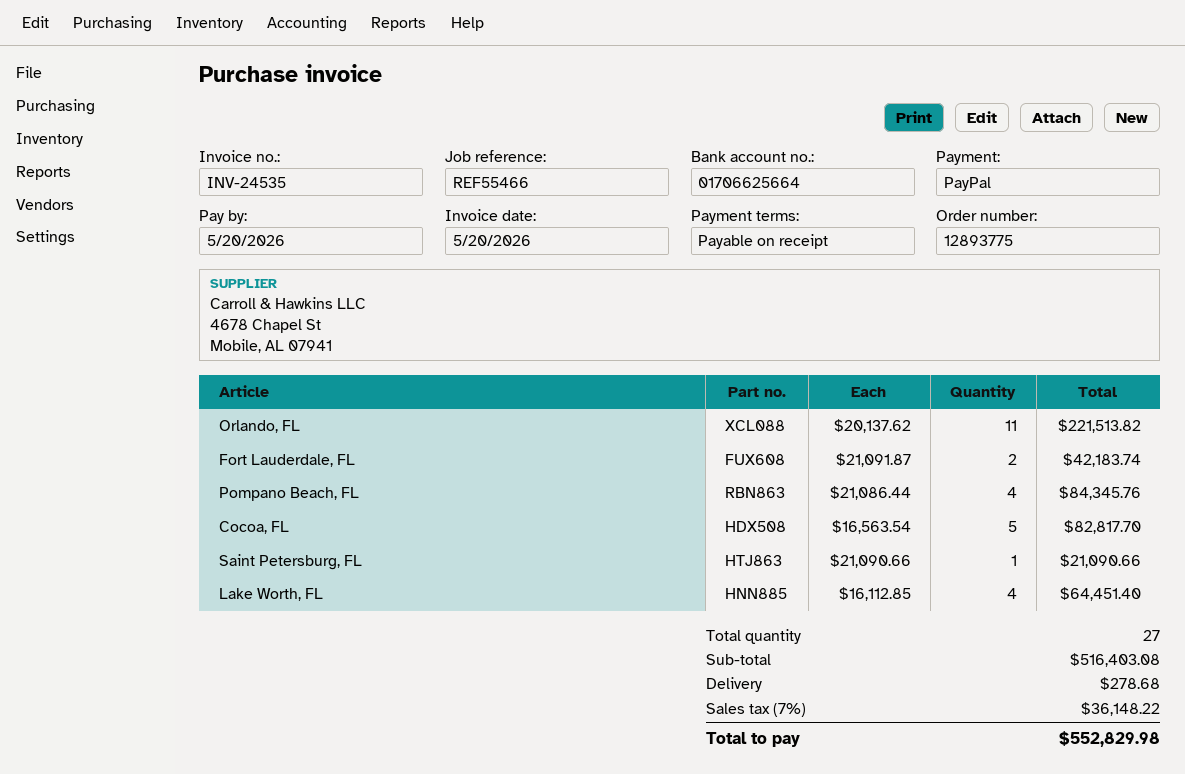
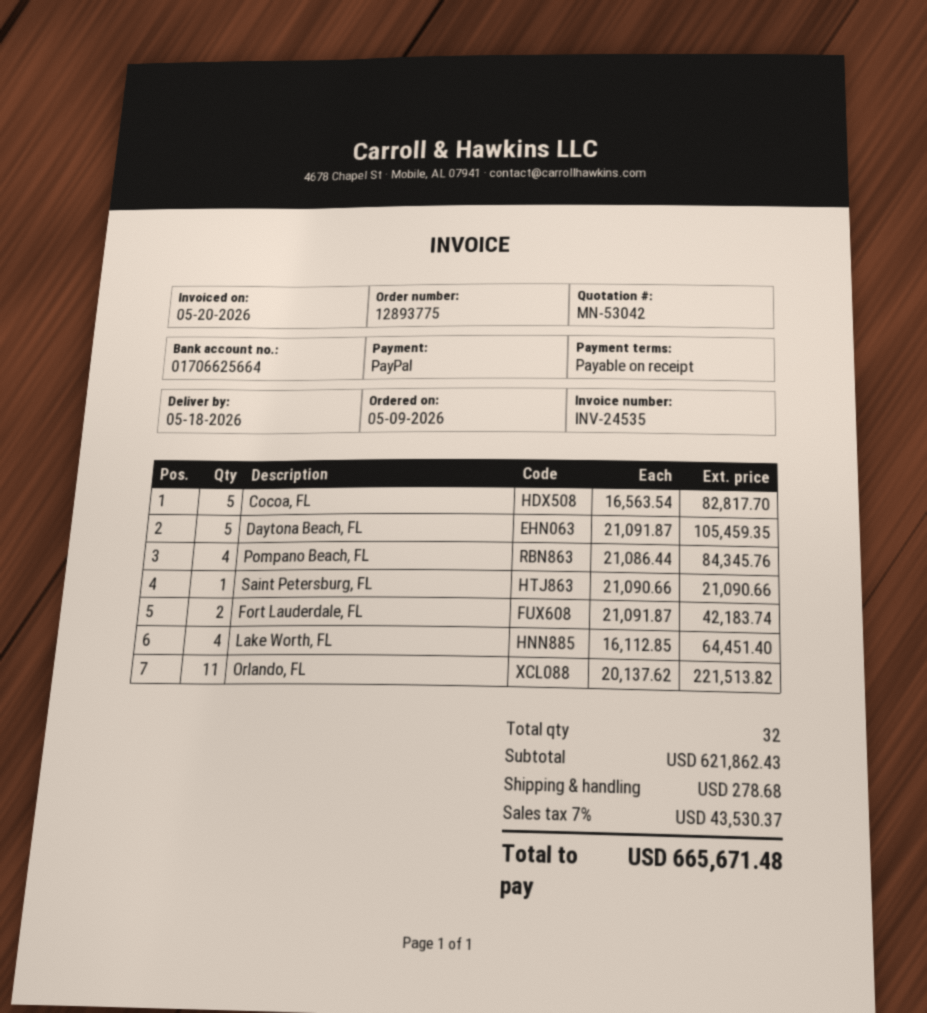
Daytona Beach, FL: none -> 5 x 21091.87 = 105459.35
total quantity: 27 -> 32
subtotal: 516403.08 -> 621862.43
tax: 7% = 36148.22 -> 7% = 43530.37
total: 552829.98 -> 665671.48

